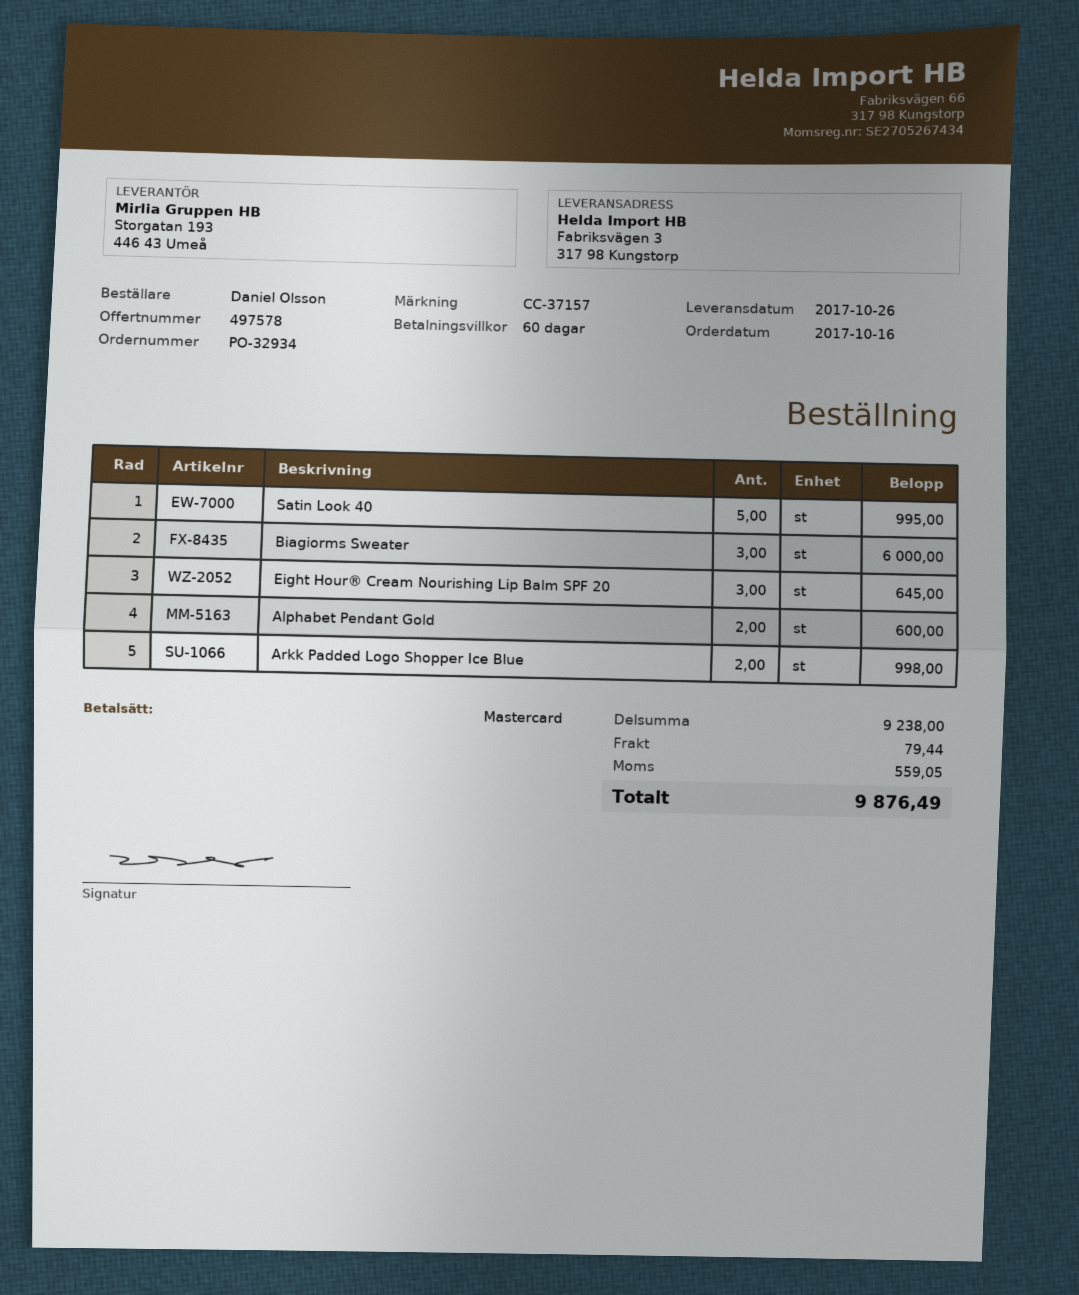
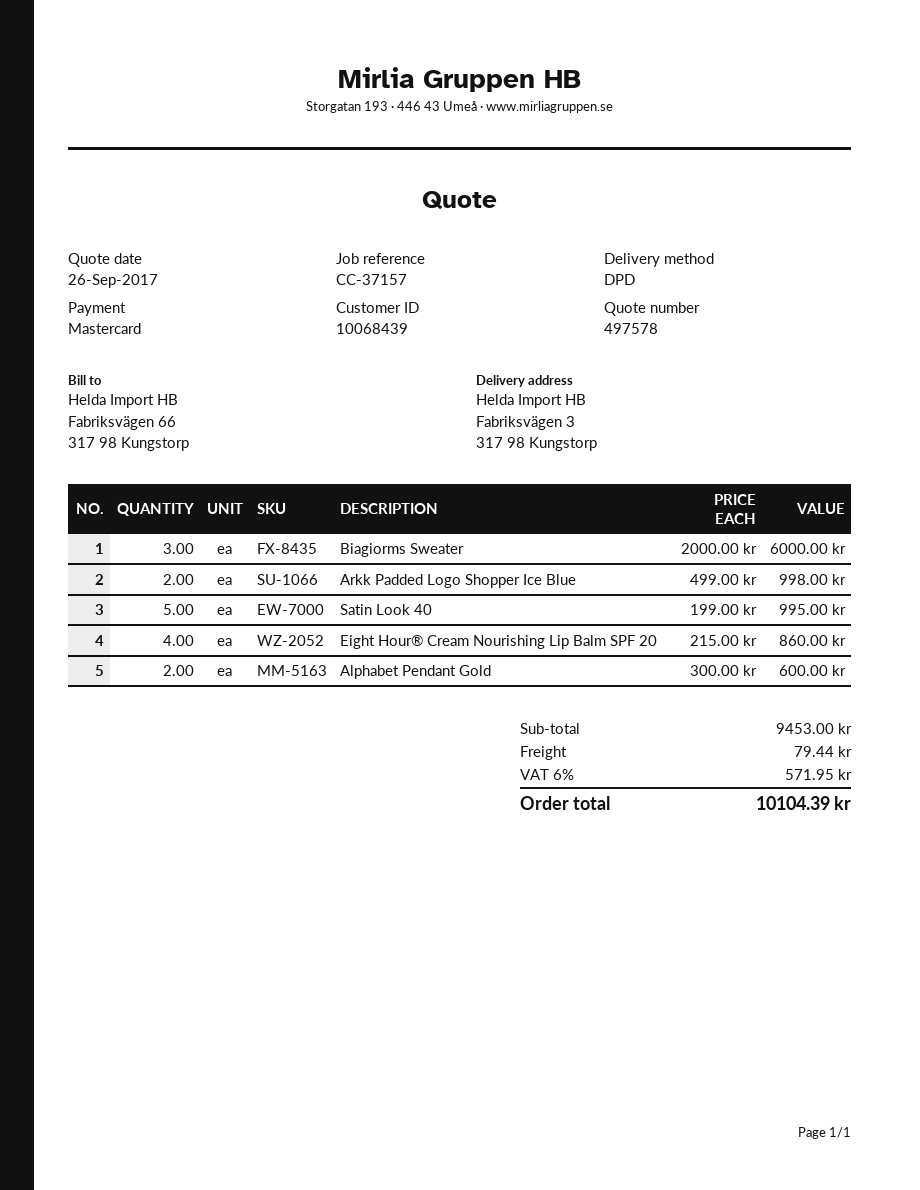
Eight Hour® Cream Nourishing Lip Balm SPF 20: 3 for 645.00 -> 4 for 860.00
subtotal: 9238.00 -> 9453.00
tax: 559.05 -> 571.95
total: 9876.49 -> 10104.39

